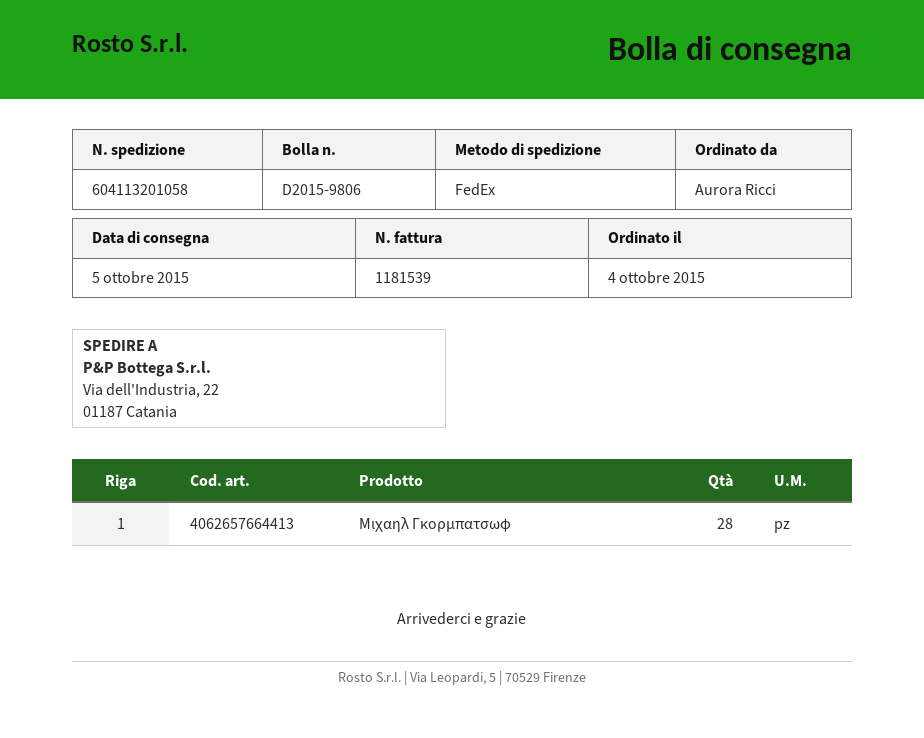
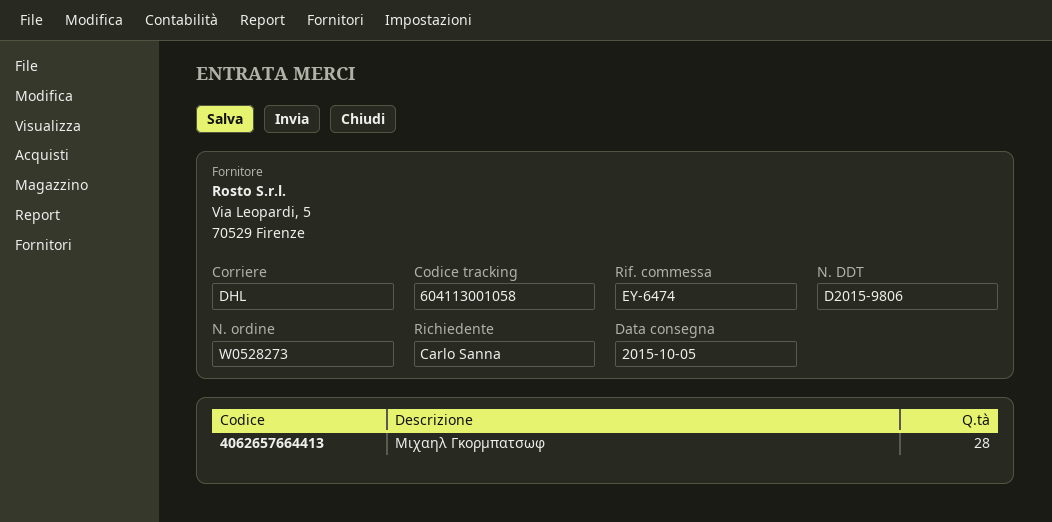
ordered by: Aurora Ricci -> Carlo Sanna
shipping method: FedEx -> DHL
tracking number: 604113201058 -> 604113001058

